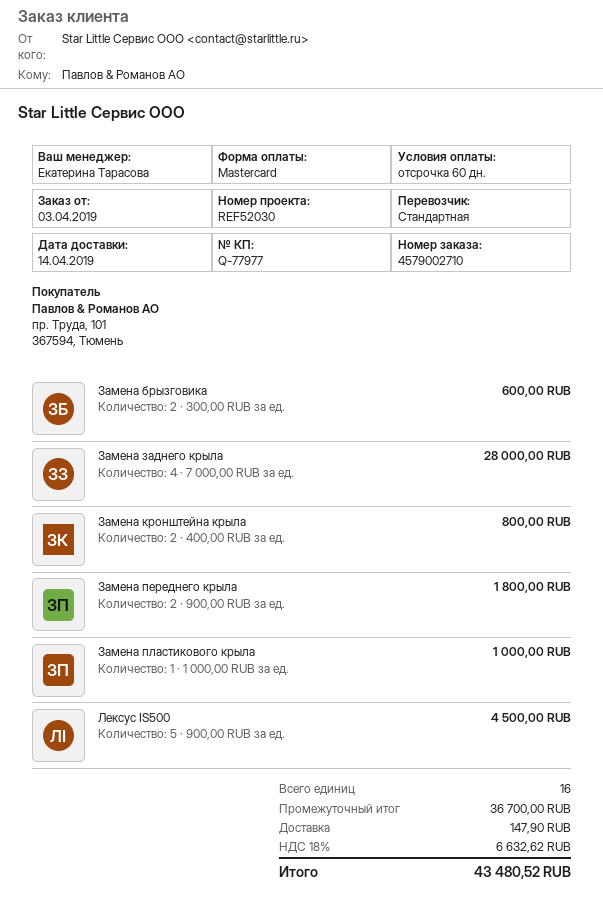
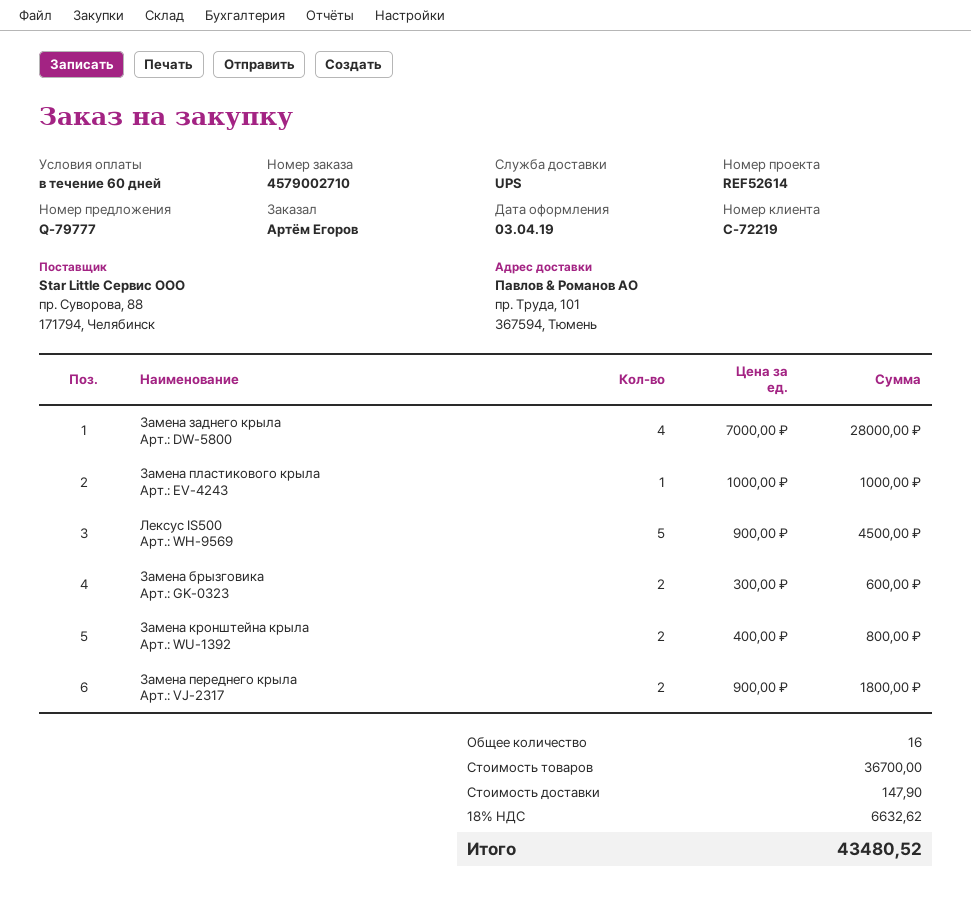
quote number: Q-77977 -> Q-79777
reference: REF52030 -> REF52614
shipping method: standard -> UPS

